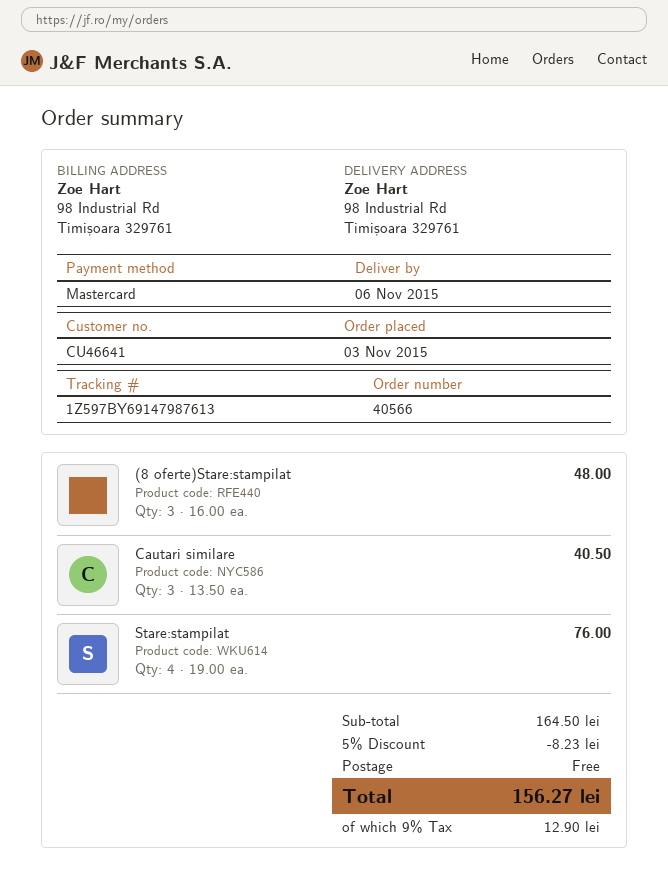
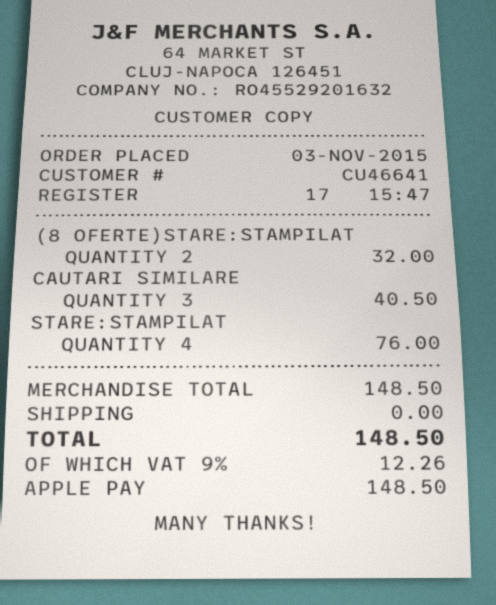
payment method: Mastercard -> Apple Pay
(8 oferte)Stare:stampilat: 3 for 48.00 -> 2 for 32.00
subtotal: 164.50 -> 148.50
discount: 5% = 8.23 -> none
tax: 9% = 12.90 -> 9% = 12.26
total: 156.27 -> 148.50

